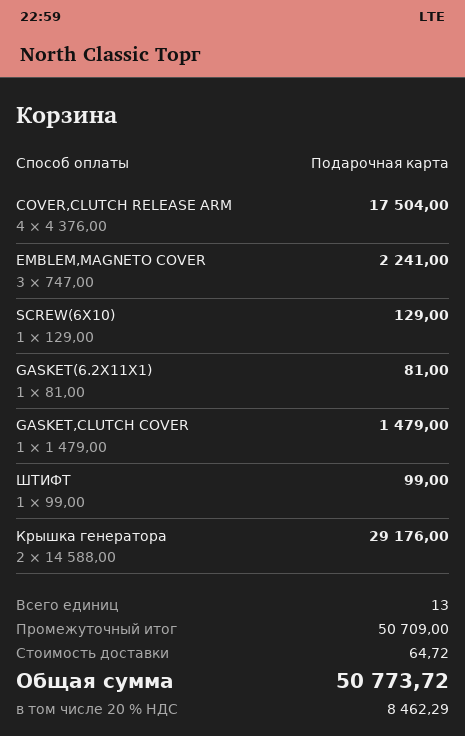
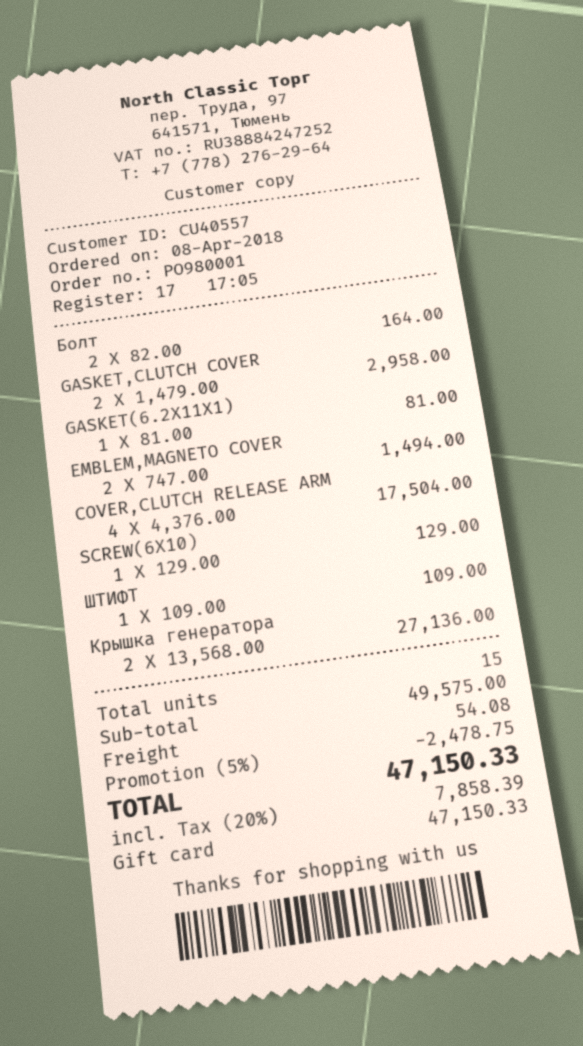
EMBLEM,MAGNETO COVER: 3 x 747.00 = 2241.00 -> 2 x 747.00 = 1494.00
GASKET,CLUTCH COVER: 1 x 1479.00 = 1479.00 -> 2 x 1479.00 = 2958.00
ШТИФТ: 1 x 99.00 = 99.00 -> 1 x 109.00 = 109.00
Крышка генератора: 2 x 14588.00 = 29176.00 -> 2 x 13568.00 = 27136.00
Болт: none -> 2 x 82.00 = 164.00
total quantity: 13 -> 15
subtotal: 50709.00 -> 49575.00
discount: none -> 5% = 2478.75
shipping: 64.72 -> 54.08
tax: 20% = 8462.29 -> 20% = 7858.39
total: 50773.72 -> 47150.33

